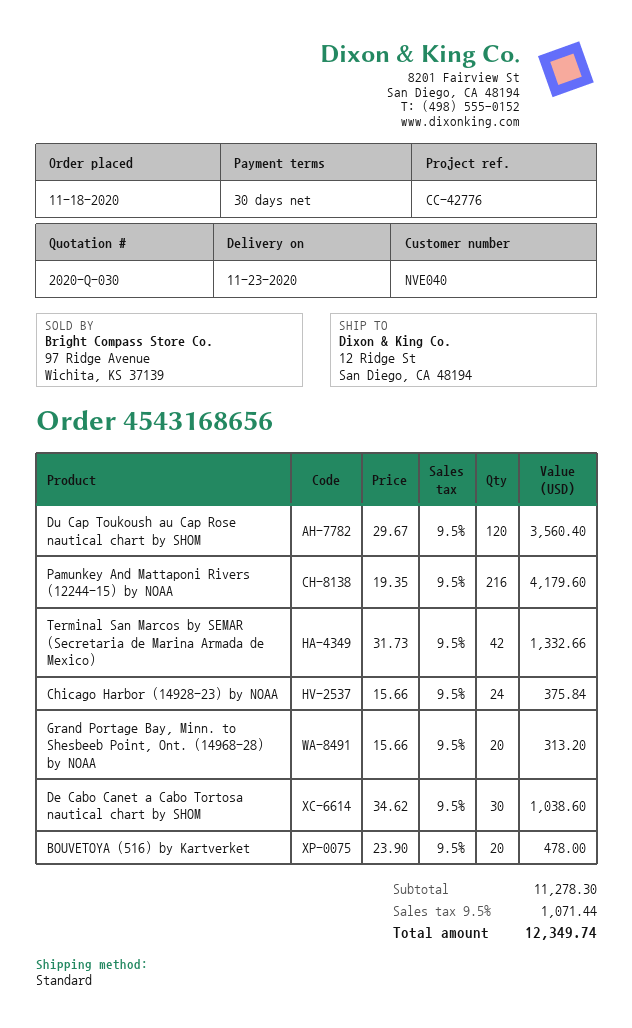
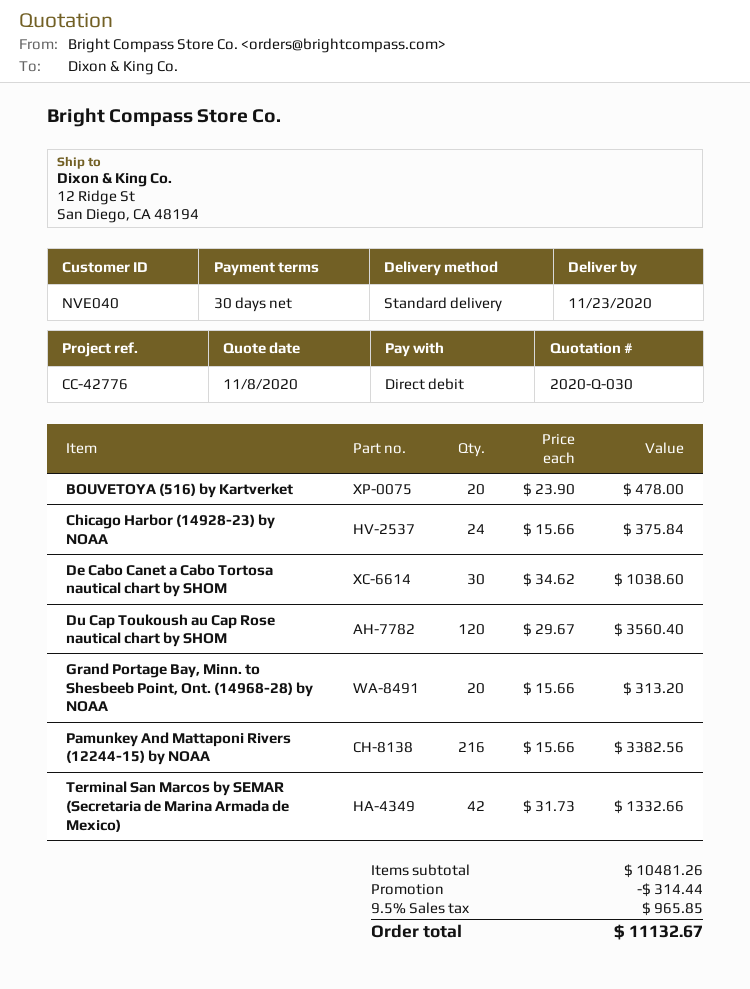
Pamunkey And Mattaponi Rivers (12244-15) by NOAA: 216 x 19.35 = 4179.60 -> 216 x 15.66 = 3382.56
subtotal: 11278.30 -> 10481.26
discount: none -> 314.44
tax: 9.5% = 1071.44 -> 9.5% = 965.85
total: 12349.74 -> 11132.67

